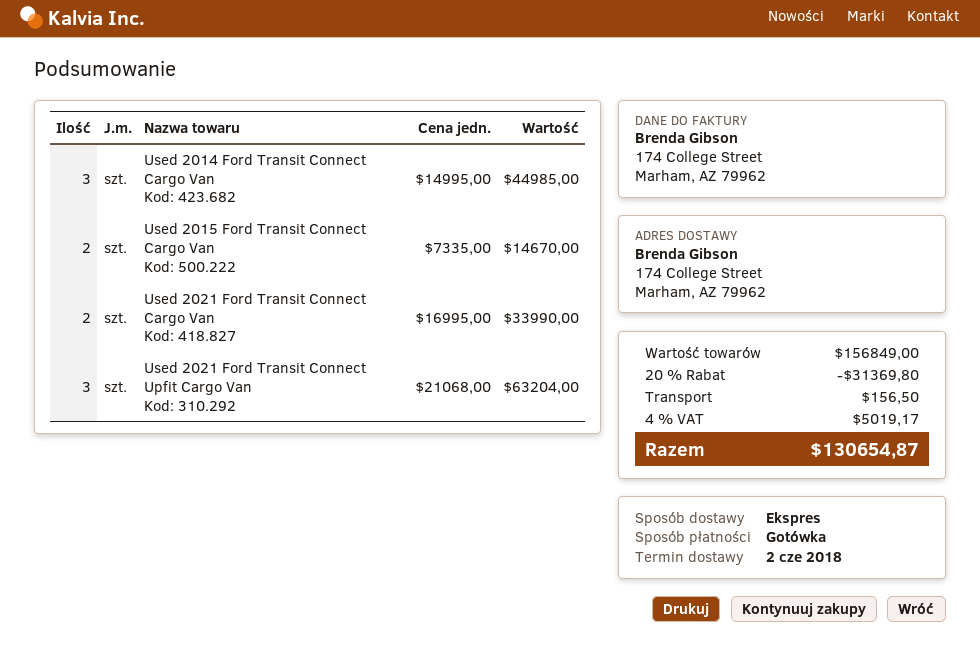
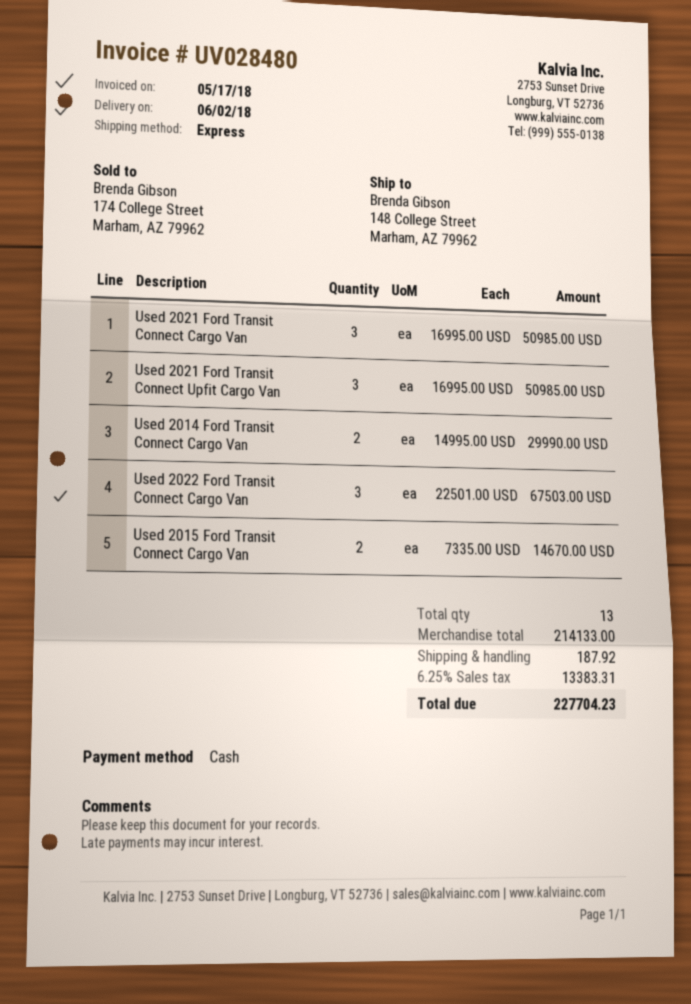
ship to: 174 College Street, Marham, AZ 79962 -> 148 College Street, Marham, AZ 79962
Used 2014 Ford Transit Connect Cargo Van: 3 x 14995.00 = 44985.00 -> 2 x 14995.00 = 29990.00
Used 2021 Ford Transit Connect Cargo Van: 2 x 16995.00 = 33990.00 -> 3 x 16995.00 = 50985.00
Used 2021 Ford Transit Connect Upfit Cargo Van: 3 x 21068.00 = 63204.00 -> 3 x 16995.00 = 50985.00
Used 2022 Ford Transit Connect Cargo Van: none -> 3 x 22501.00 = 67503.00
subtotal: 156849.00 -> 214133.00
discount: 20% = 31369.80 -> none
shipping: 156.50 -> 187.92
tax: 4% = 5019.17 -> 6.25% = 13383.31
total: 130654.87 -> 227704.23

